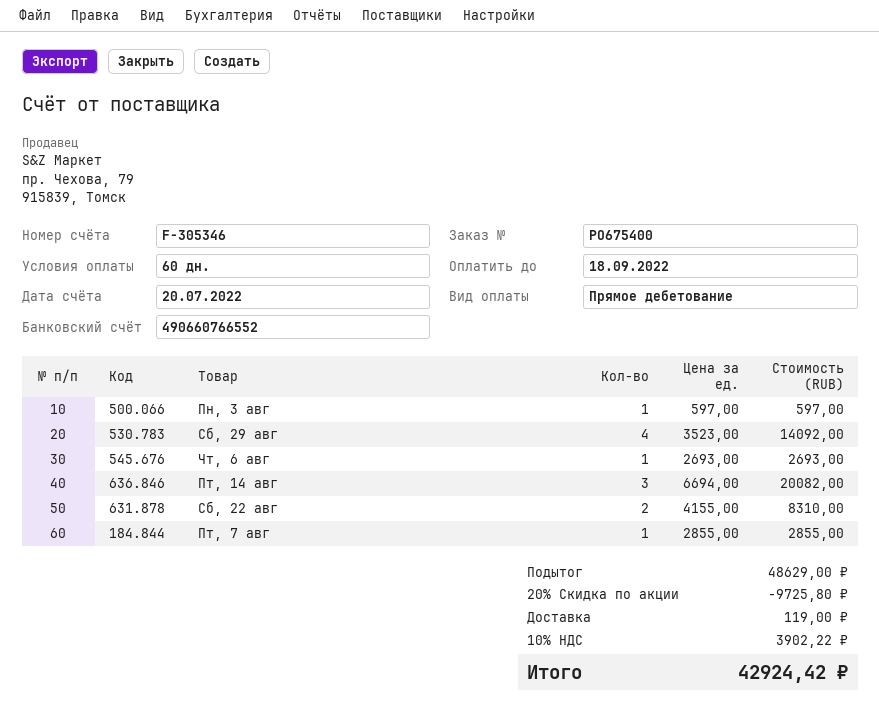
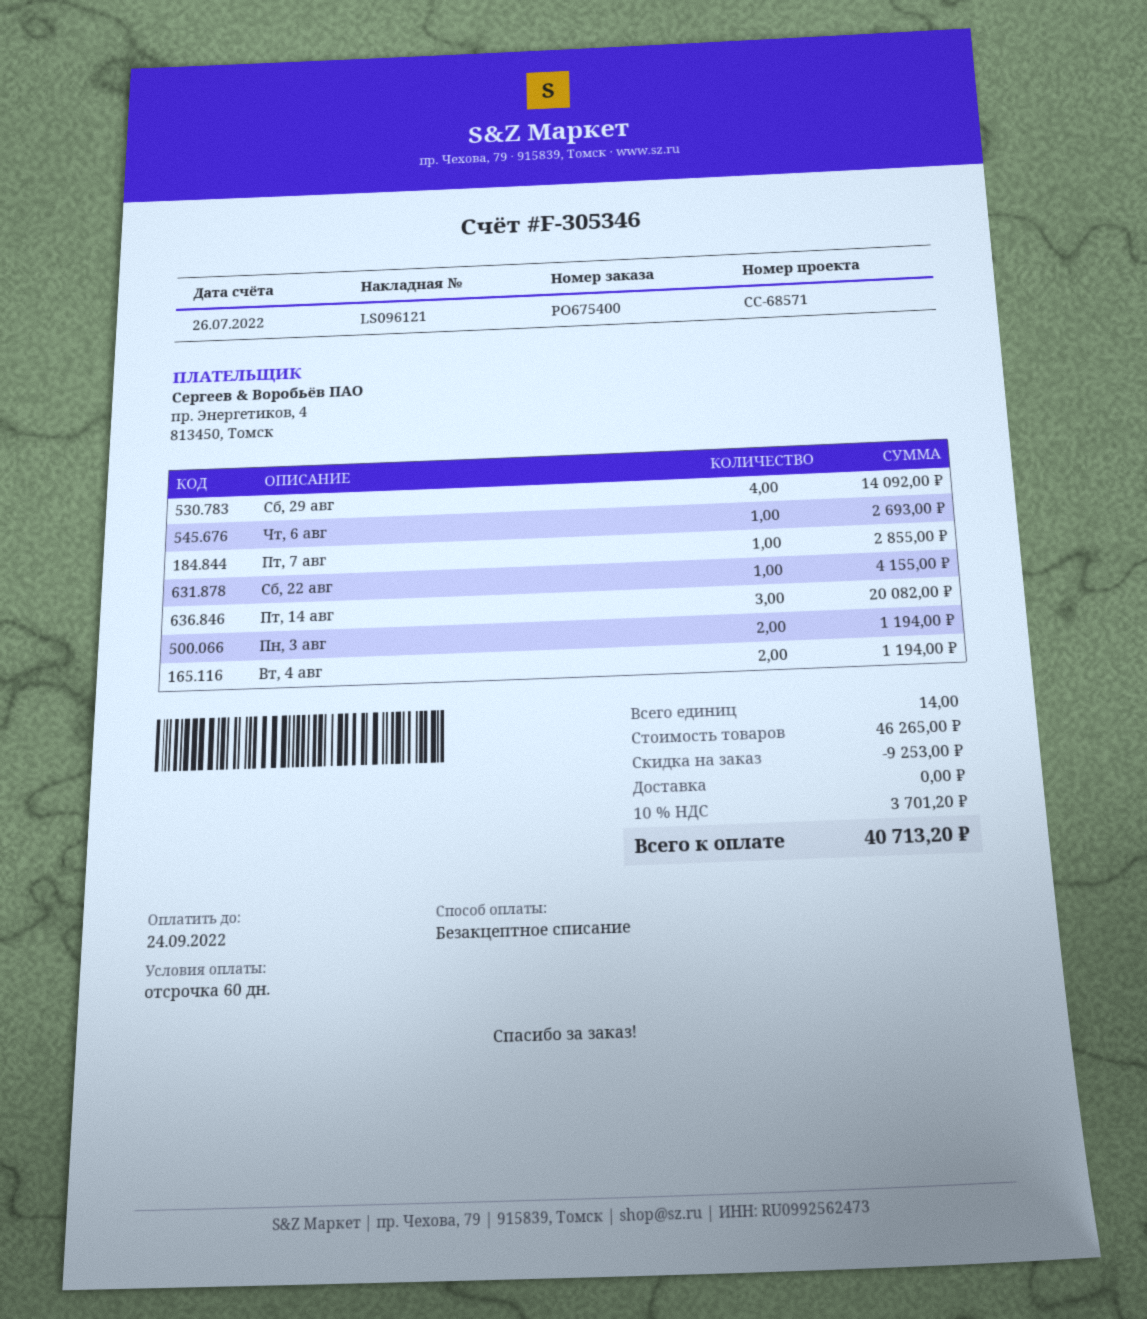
invoice date: 2022-07-20 -> 2022-07-26
due date: 2022-09-18 -> 2022-09-24
Пн, 3 авг: 1 for 597.00 -> 2 for 1194.00
Сб, 22 авг: 2 for 8310.00 -> 1 for 4155.00
Вт, 4 авг: none -> 2 for 1194.00
subtotal: 48629.00 -> 46265.00
discount: 9725.80 -> 9253.00
shipping: 119.00 -> 0.00
tax: 10% = 3902.22 -> 10% = 3701.20
total: 42924.42 -> 40713.20

